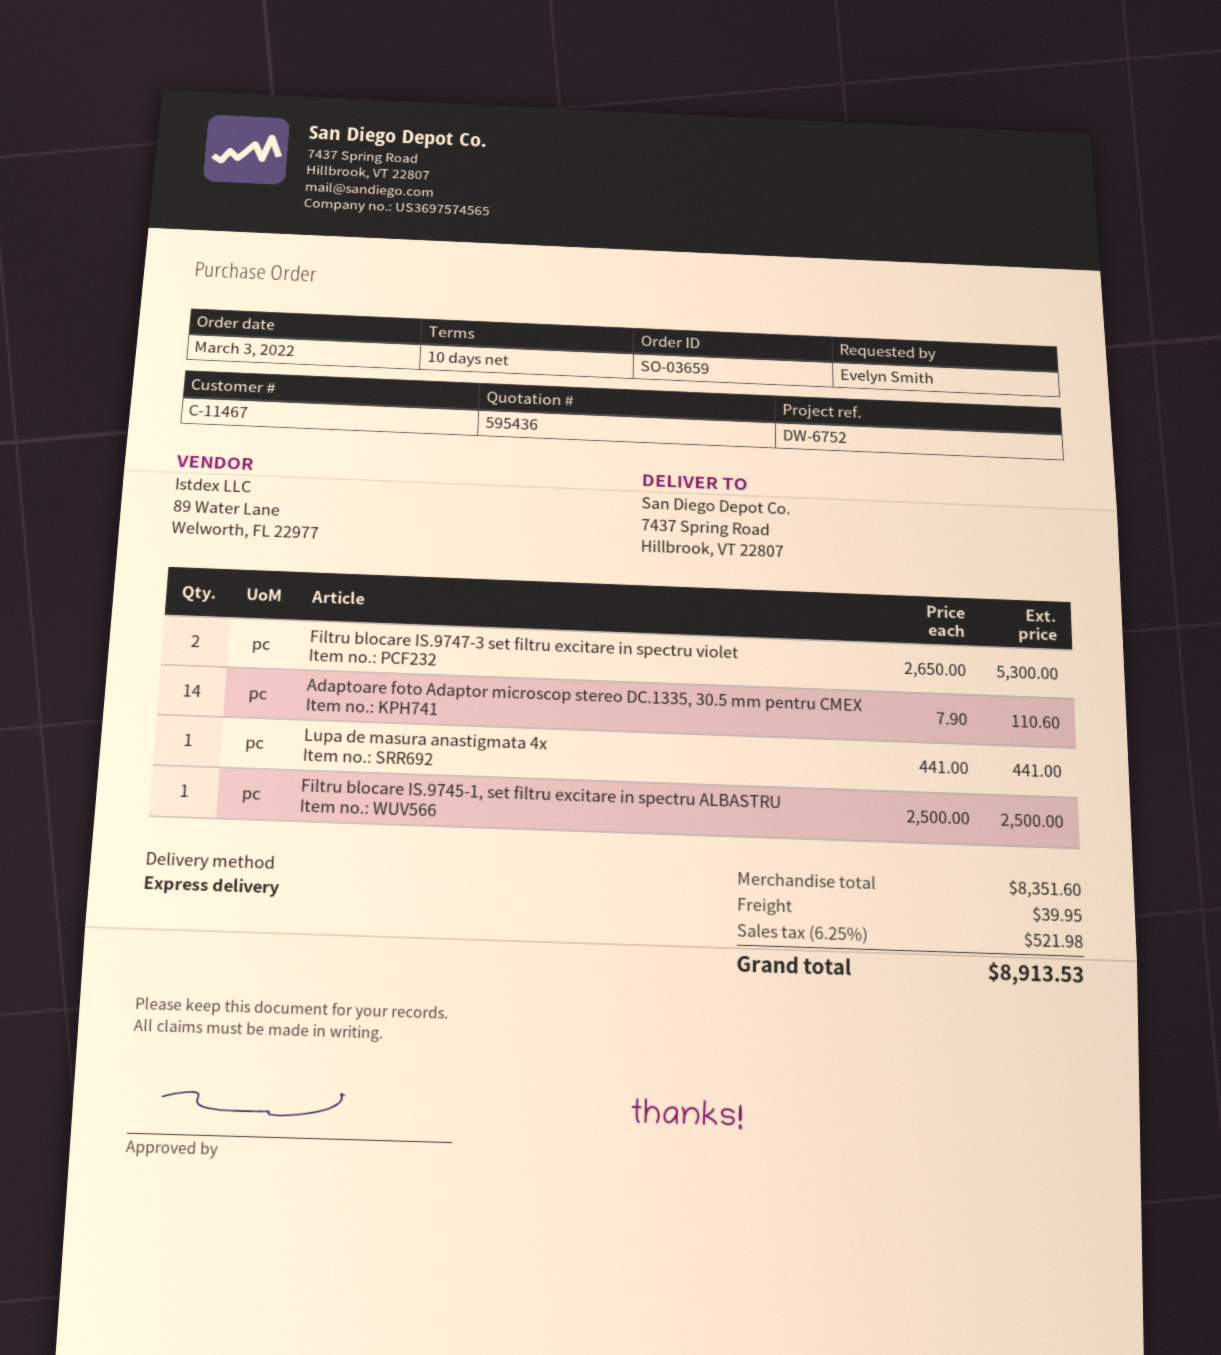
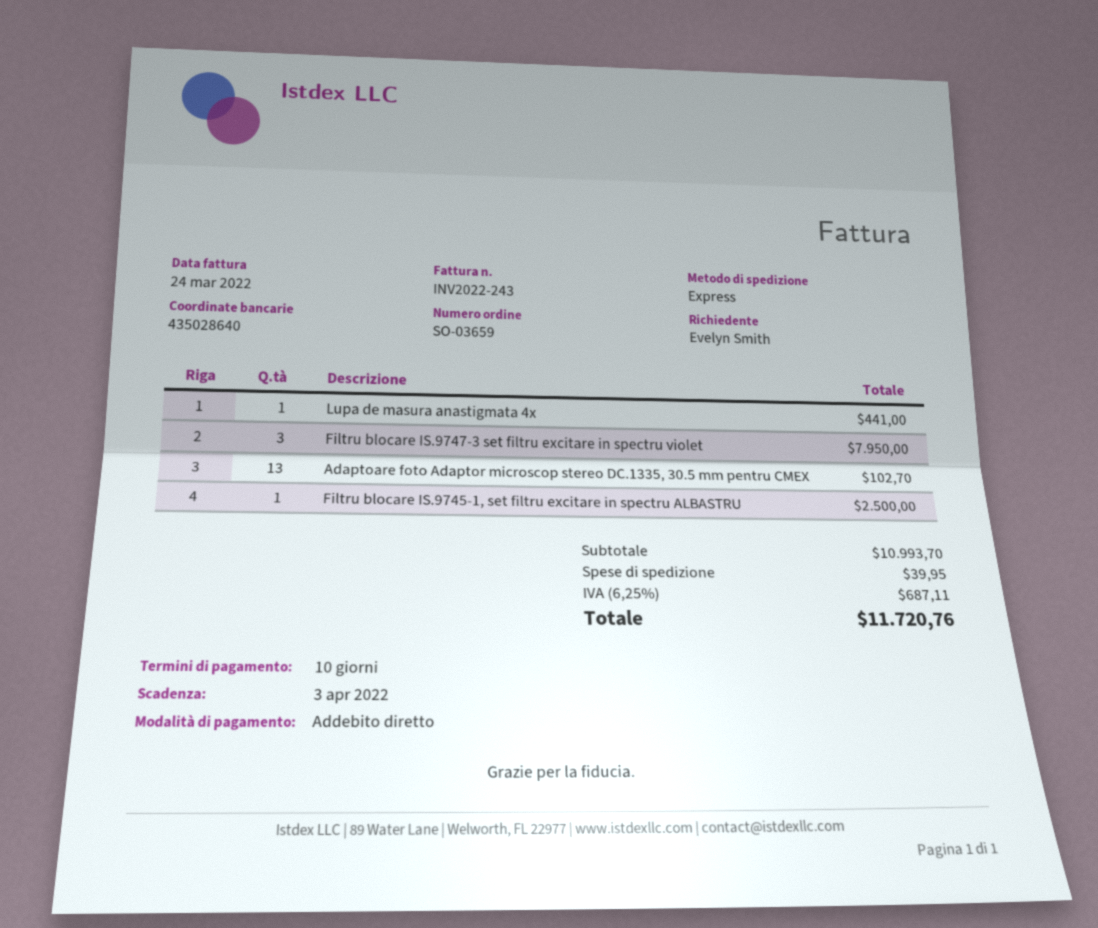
Filtru blocare IS.9747-3 set filtru excitare in spectru violet: 2 for 5300.00 -> 3 for 7950.00
Adaptoare foto Adaptor microscop stereo DC.1335, 30.5 mm pentru CMEX: 14 for 110.60 -> 13 for 102.70
subtotal: 8351.60 -> 10993.70
tax: 6.25% = 521.98 -> 6.25% = 687.11
total: 8913.53 -> 11720.76

